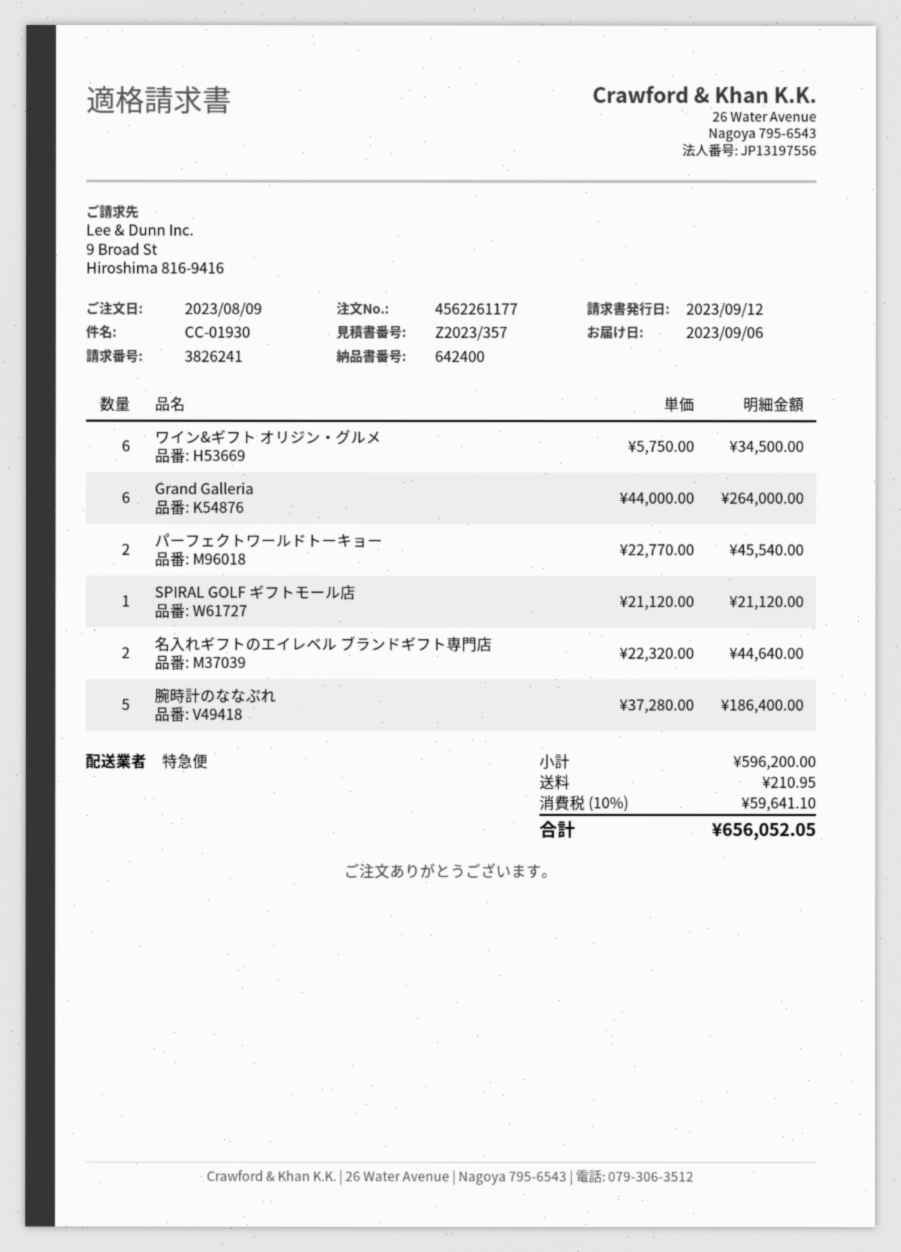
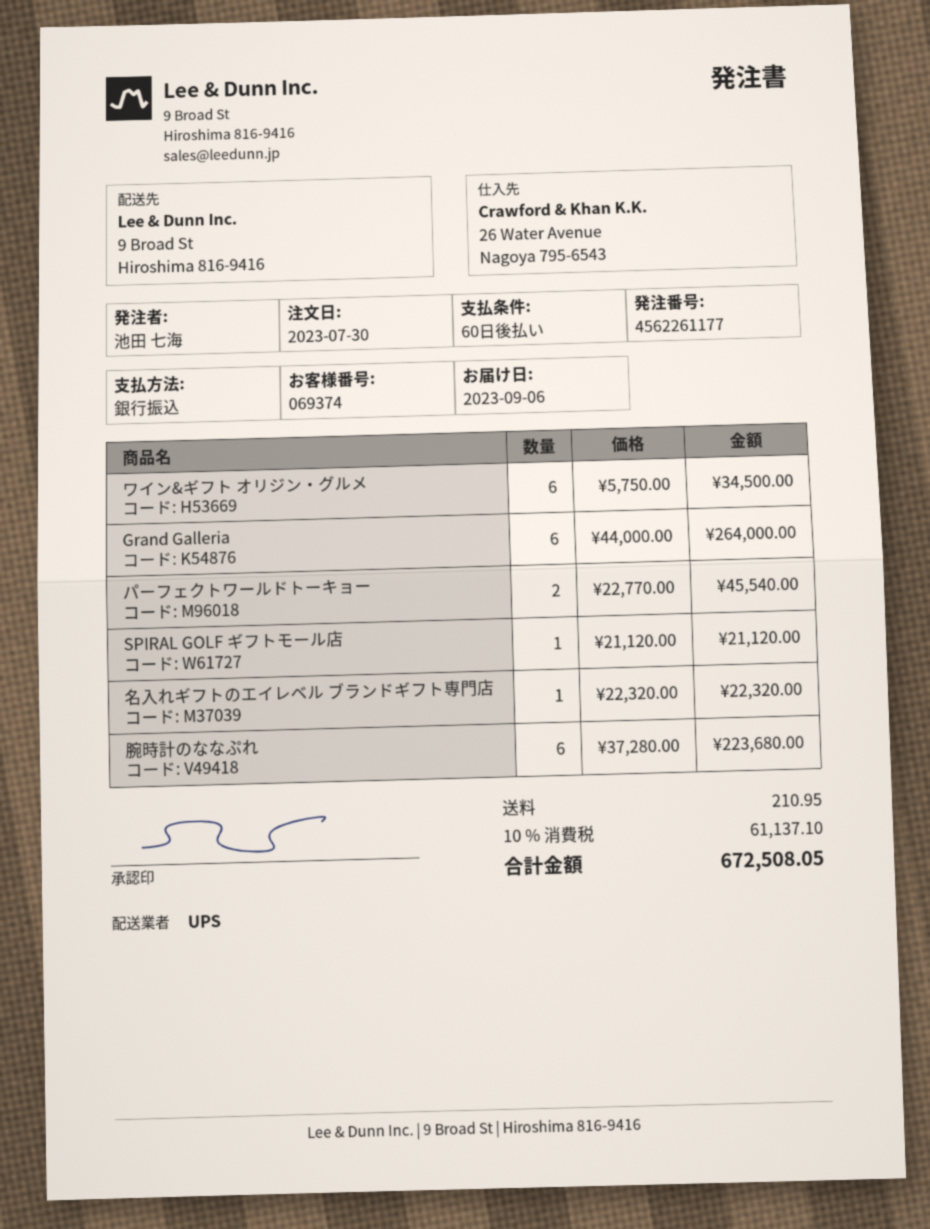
order date: 2023-08-09 -> 2023-07-30
shipping method: express -> UPS
名入れギフトのエイレベル ブランドギフト専門店: 2 x 22320.00 = 44640.00 -> 1 x 22320.00 = 22320.00
腕時計のななぷれ: 5 x 37280.00 = 186400.00 -> 6 x 37280.00 = 223680.00
tax: 10% = 59641.10 -> 10% = 61137.10
total: 656052.05 -> 672508.05

